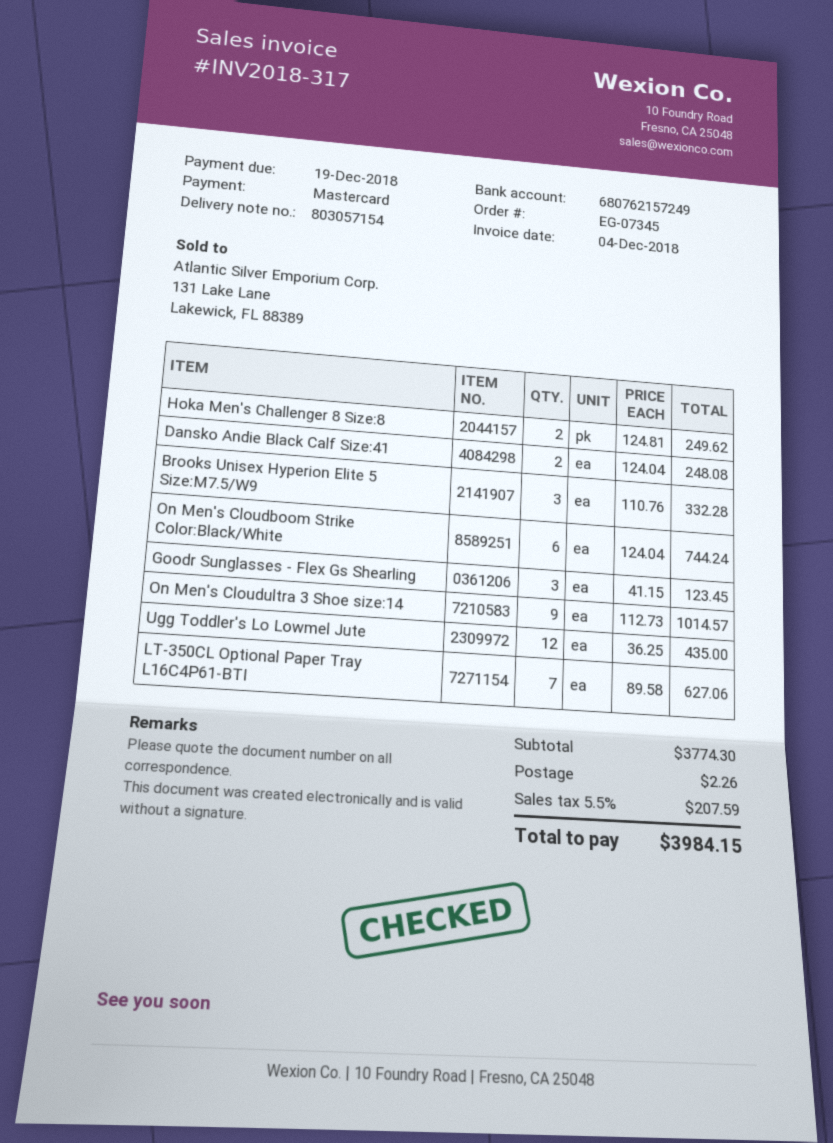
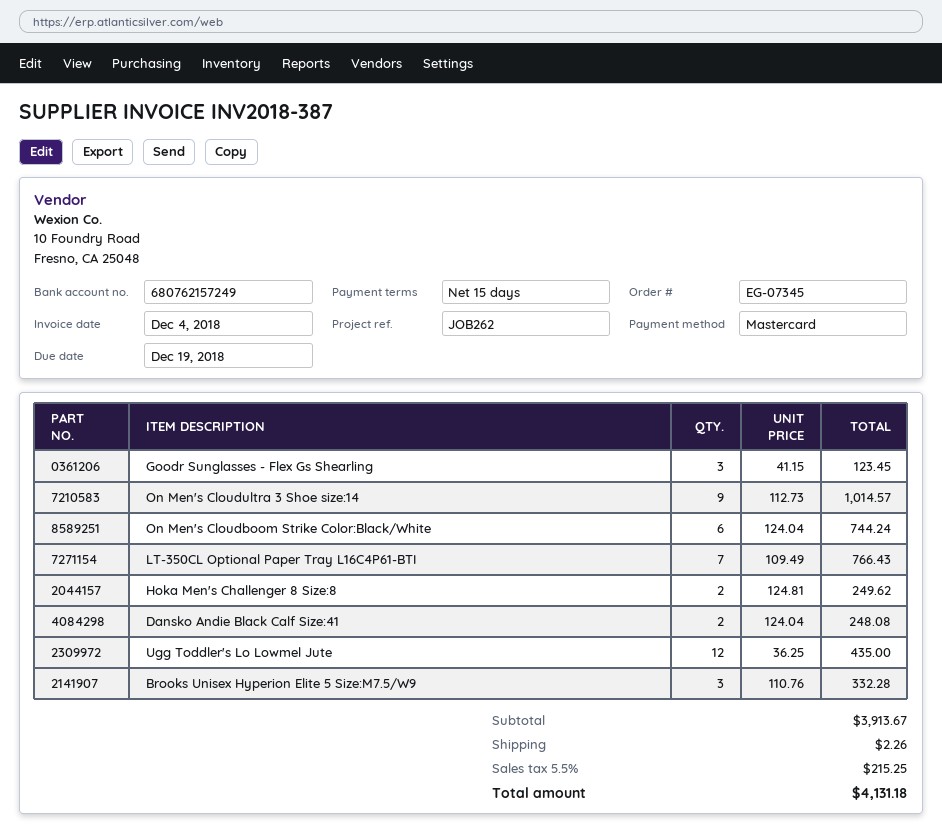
invoice number: INV2018-317 -> INV2018-387
LT-350CL Optional Paper Tray L16C4P61-BTI: 7 x 89.58 = 627.06 -> 7 x 109.49 = 766.43
subtotal: 3774.30 -> 3913.67
tax: 5.5% = 207.59 -> 5.5% = 215.25
total: 3984.15 -> 4131.18

